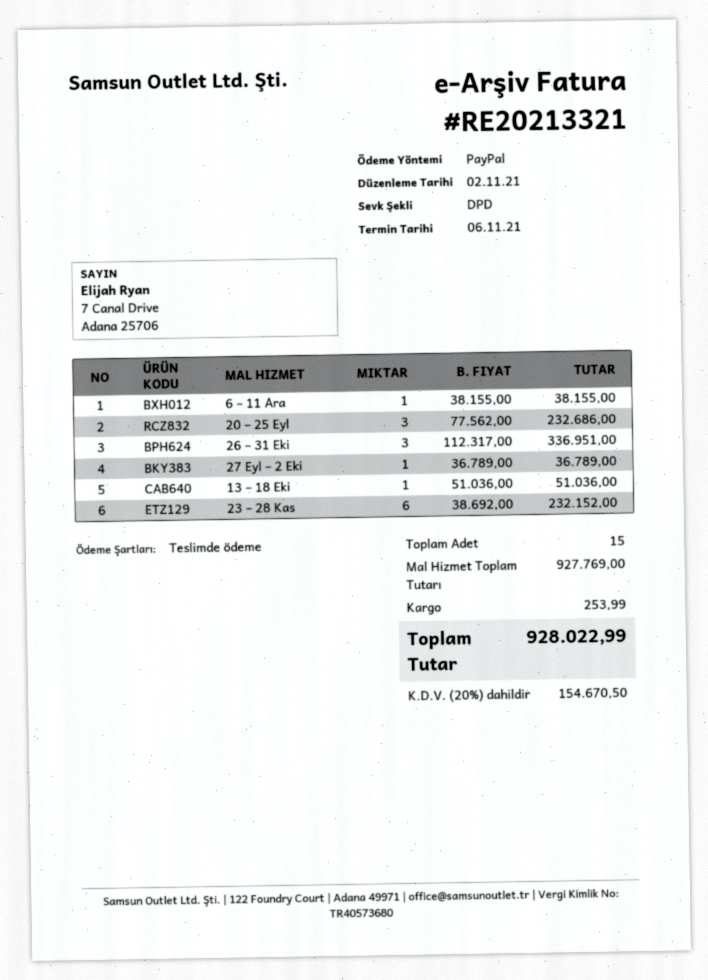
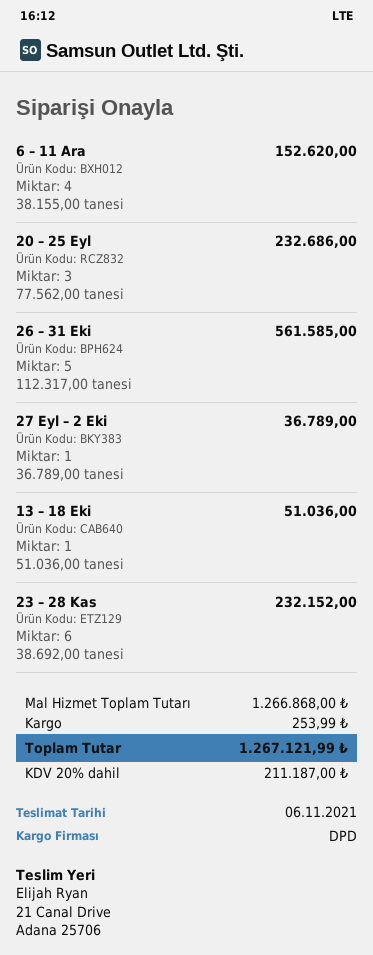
6 – 11 Ara: 1 x 38155.00 = 38155.00 -> 4 x 38155.00 = 152620.00
26 – 31 Eki: 3 x 112317.00 = 336951.00 -> 5 x 112317.00 = 561585.00
subtotal: 927769.00 -> 1266868.00
tax: 20% = 154670.50 -> 20% = 211187.00
total: 928022.99 -> 1267121.99

